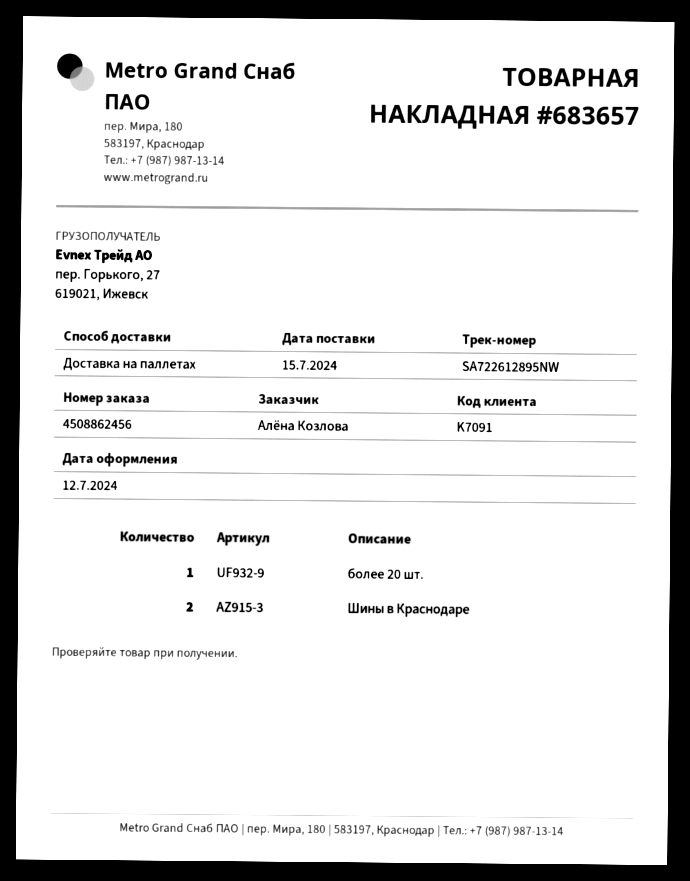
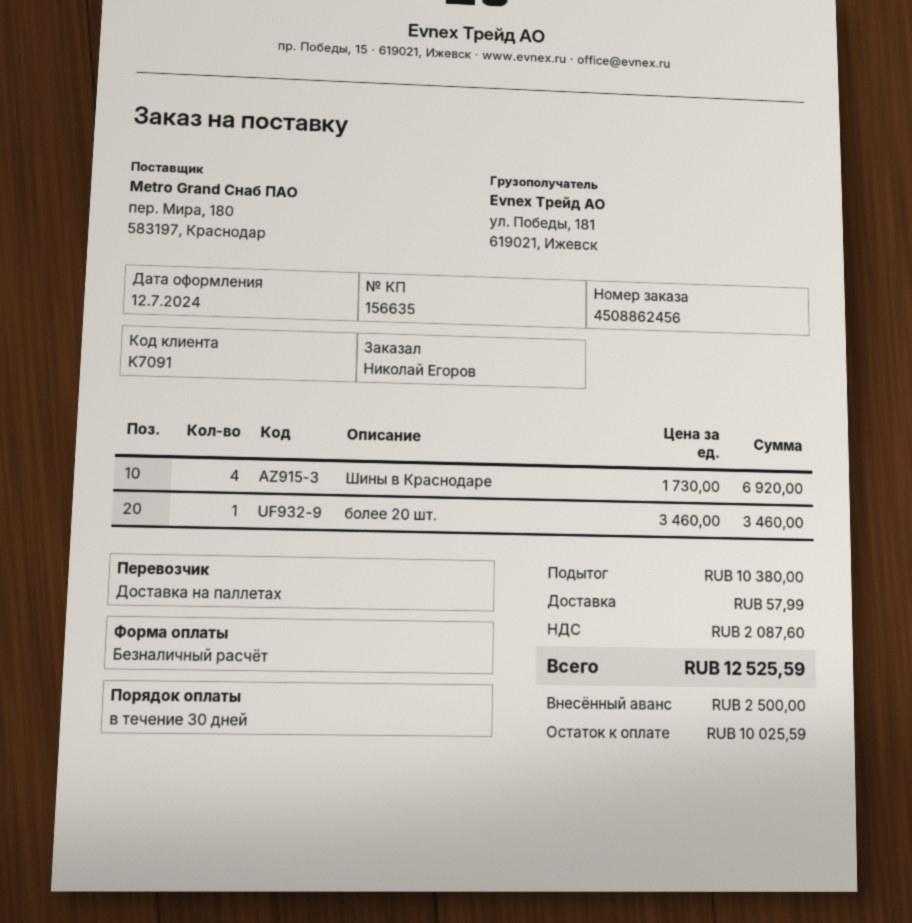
ordered by: Алёна Козлова -> Николай Егоров
ship to: пер. Горького, 27, 619021, Ижевск -> ул. Победы, 181, 619021, Ижевск
Шины в Краснодаре: 2 -> 4

